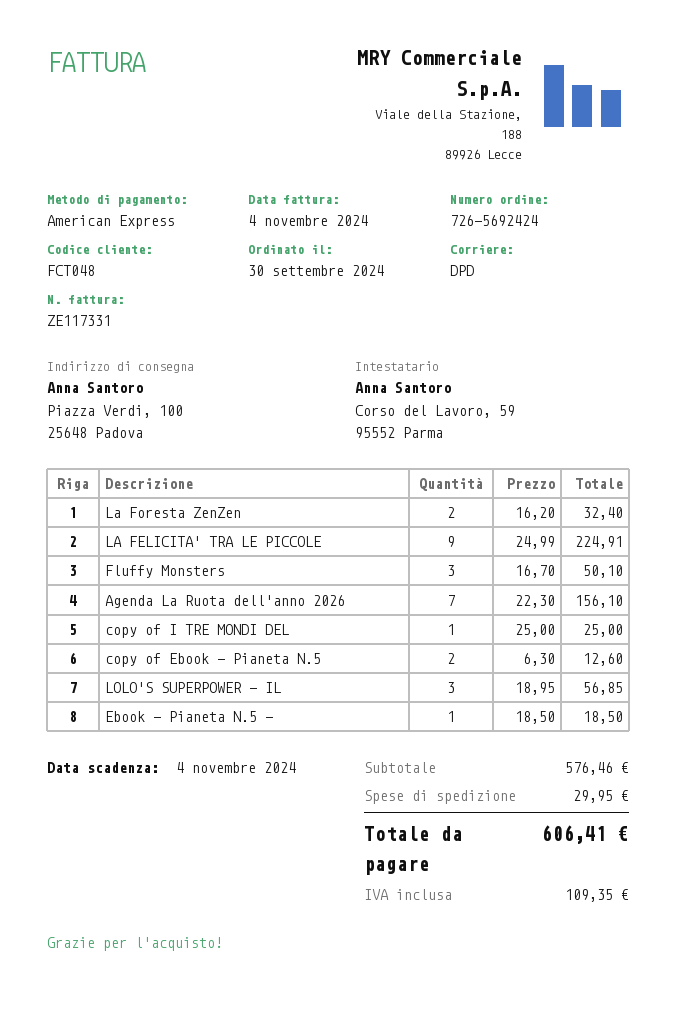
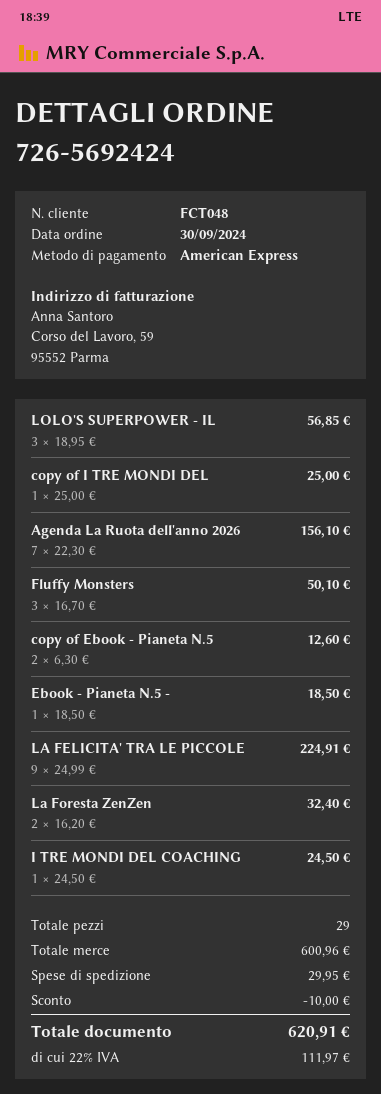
I TRE MONDI DEL COACHING: none -> 1 x 24.50 = 24.50
subtotal: 576.46 -> 600.96
discount: none -> 10.00
tax: 109.35 -> 111.97
total: 606.41 -> 620.91

